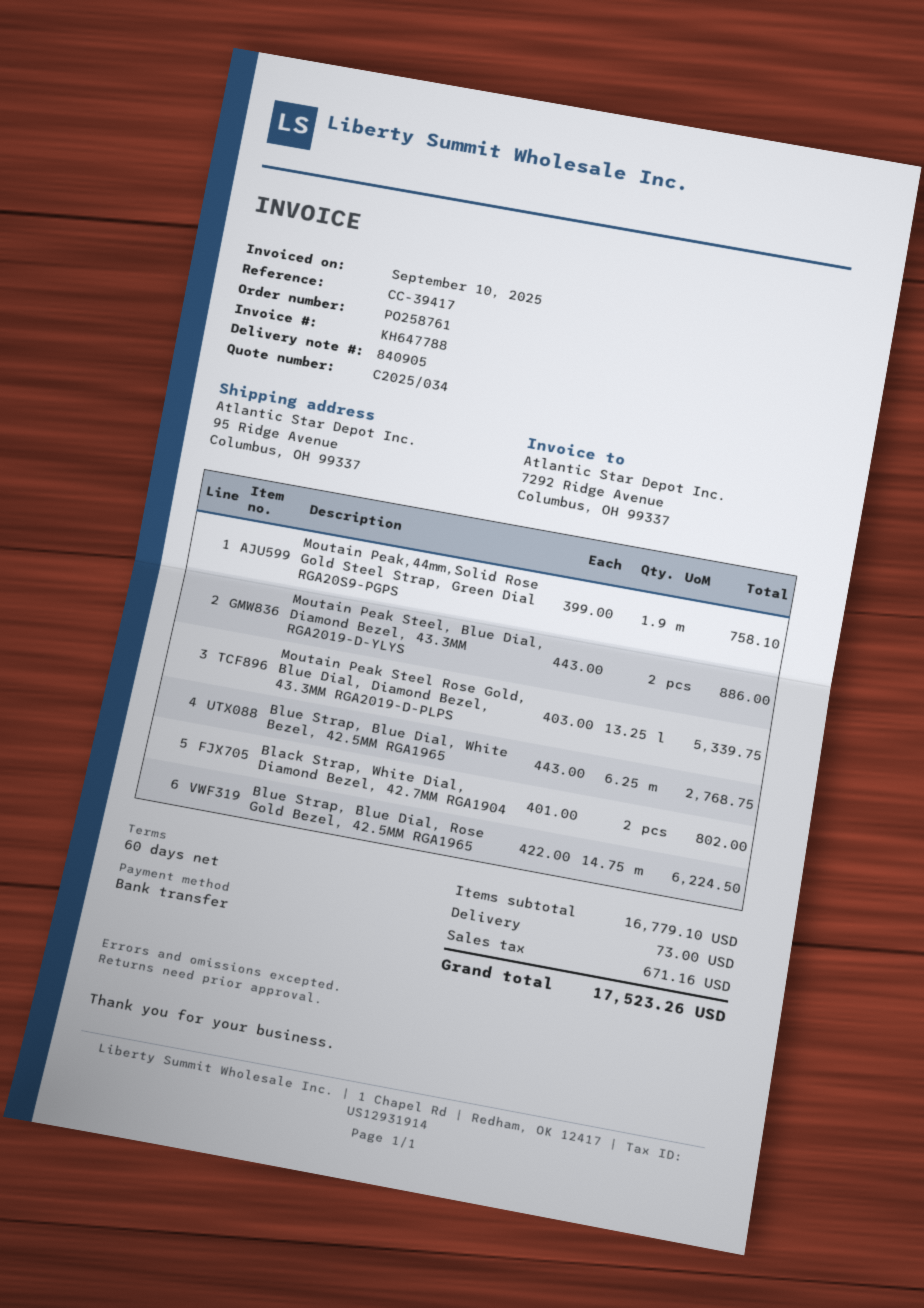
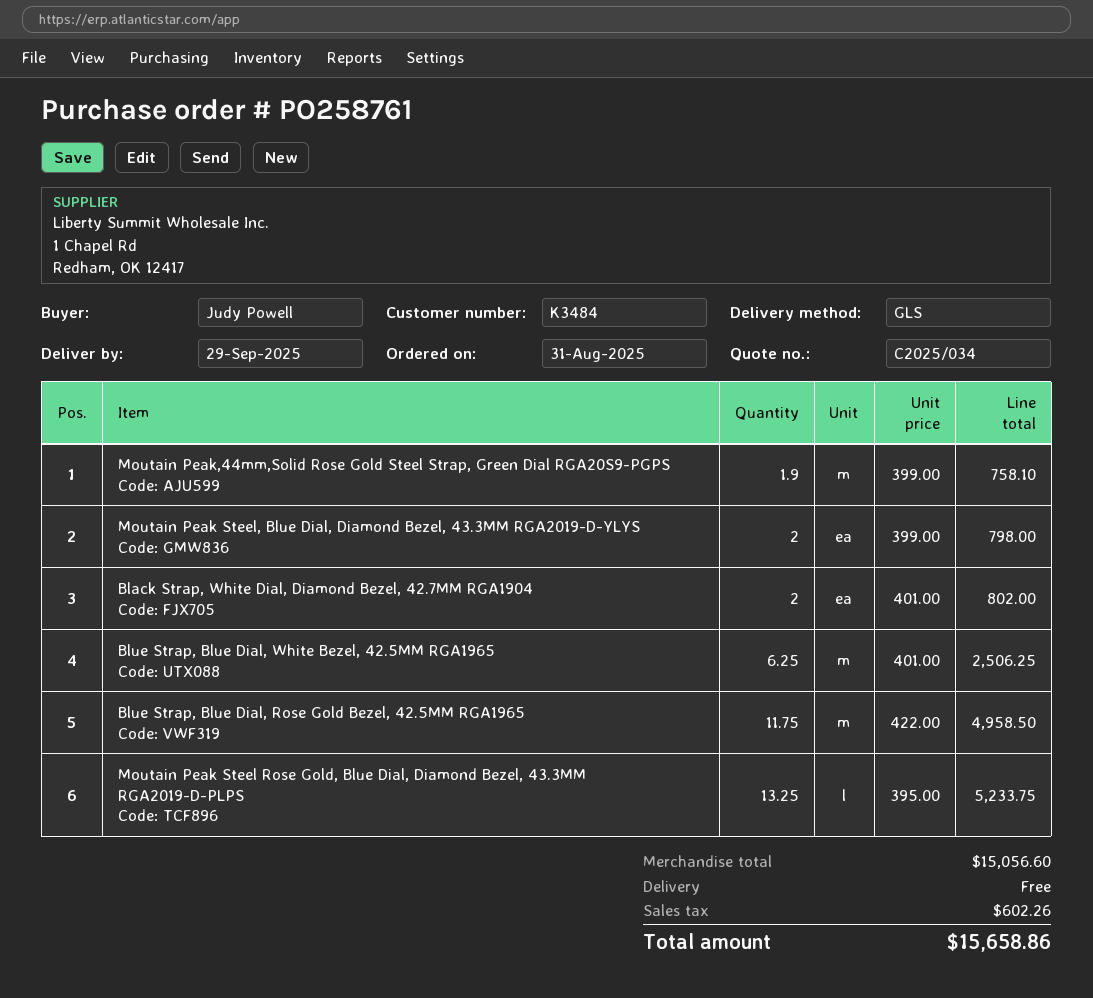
Moutain Peak Steel, Blue Dial, Diamond Bezel, 43.3MM RGA2019-D-YLYS: 2 x 443.00 = 886.00 -> 2 x 399.00 = 798.00
Moutain Peak Steel Rose Gold, Blue Dial, Diamond Bezel, 43.3MM RGA2019-D-PLPS: 13.25 x 403.00 = 5339.75 -> 13.25 x 395.00 = 5233.75
Blue Strap, Blue Dial, White Bezel, 42.5MM RGA1965: 6.25 x 443.00 = 2768.75 -> 6.25 x 401.00 = 2506.25
Blue Strap, Blue Dial, Rose Gold Bezel, 42.5MM RGA1965: 14.75 x 422.00 = 6224.50 -> 11.75 x 422.00 = 4958.50
subtotal: 16779.10 -> 15056.60
shipping: 73.00 -> 0.00
tax: 671.16 -> 602.26
total: 17523.26 -> 15658.86

